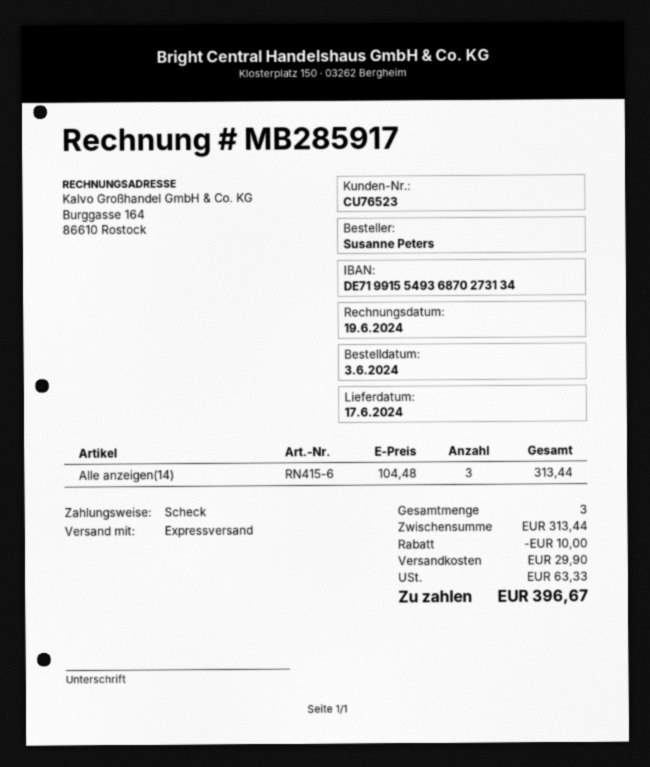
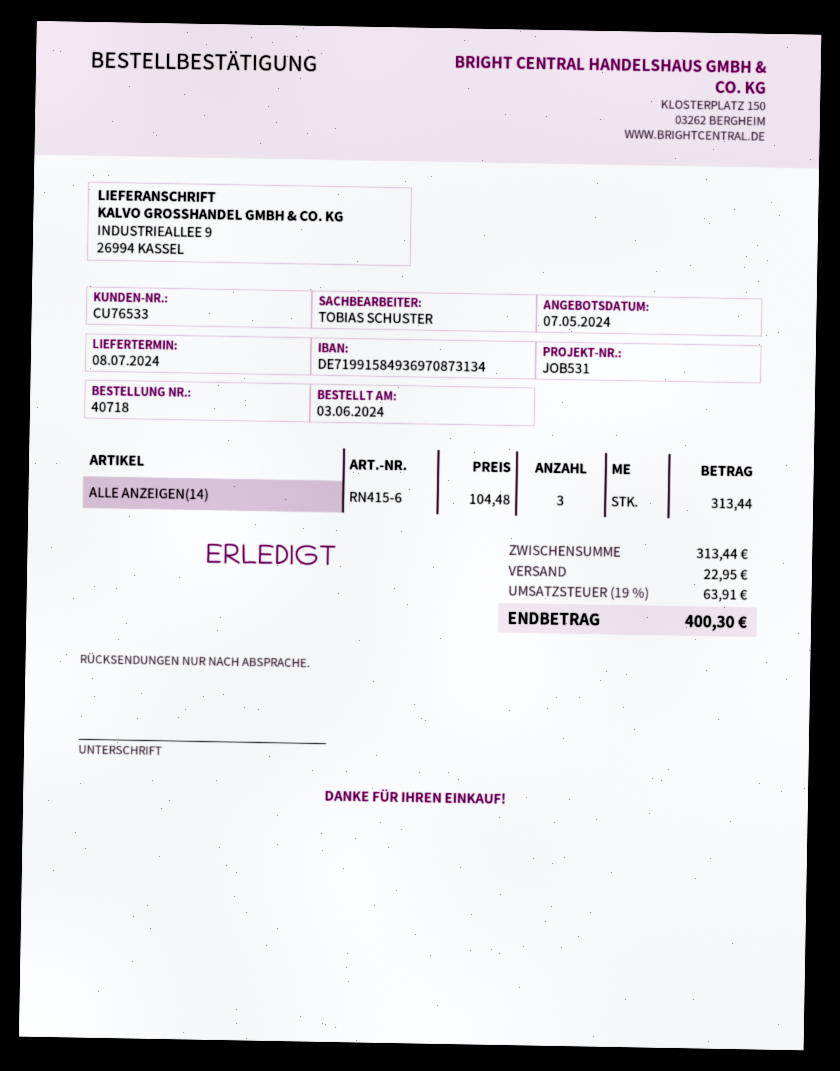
delivery date: 2024-06-17 -> 2024-07-08
customer number: CU76523 -> CU76533
bank account: DE71991554936870273134 -> DE71991584936970873134
discount: 10.00 -> none
shipping: 29.90 -> 22.95
tax: 63.33 -> 63.91
total: 396.67 -> 400.30

